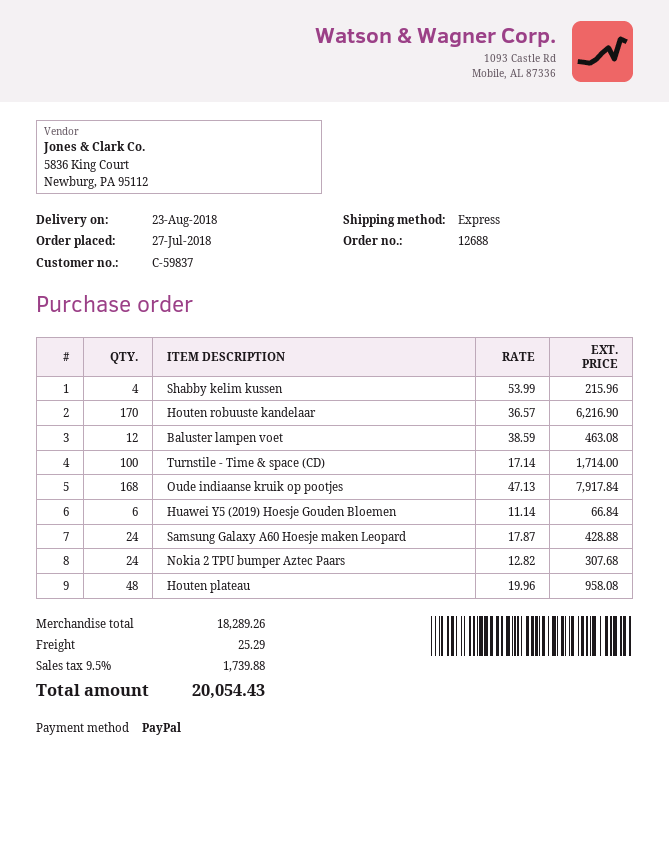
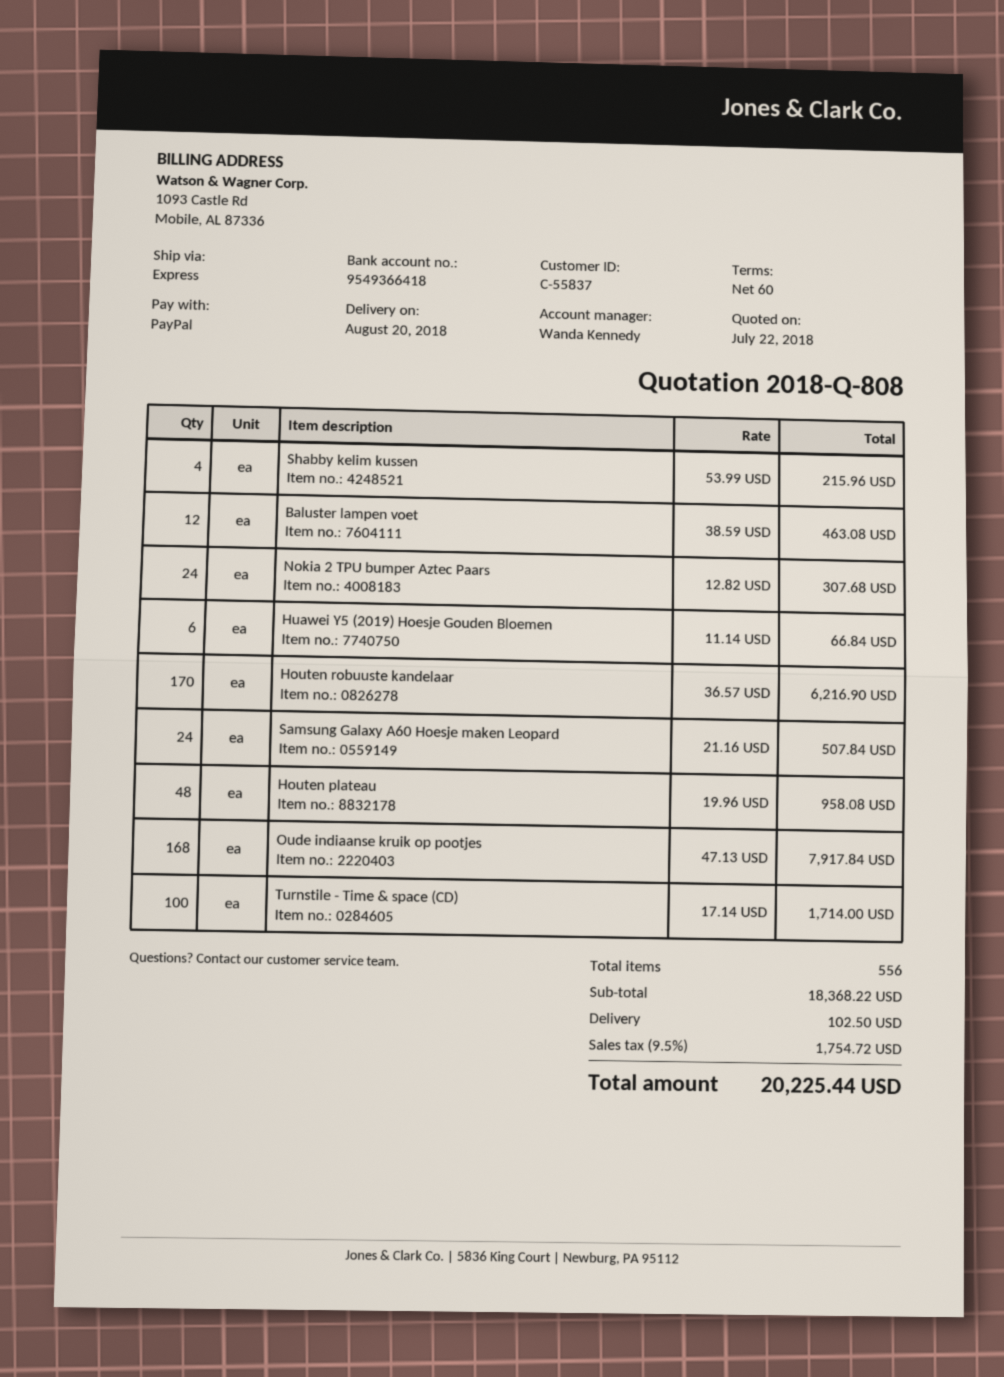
delivery date: 2018-08-23 -> 2018-08-20
customer number: C-59837 -> C-55837
Samsung Galaxy A60 Hoesje maken Leopard: 24 x 17.87 = 428.88 -> 24 x 21.16 = 507.84
subtotal: 18289.26 -> 18368.22
shipping: 25.29 -> 102.50
tax: 9.5% = 1739.88 -> 9.5% = 1754.72
total: 20054.43 -> 20225.44

